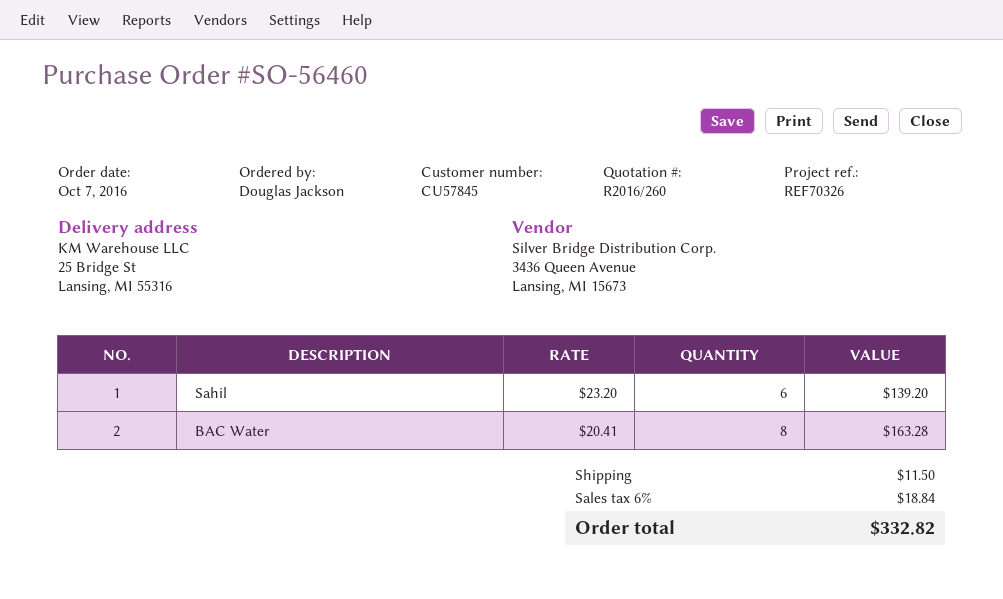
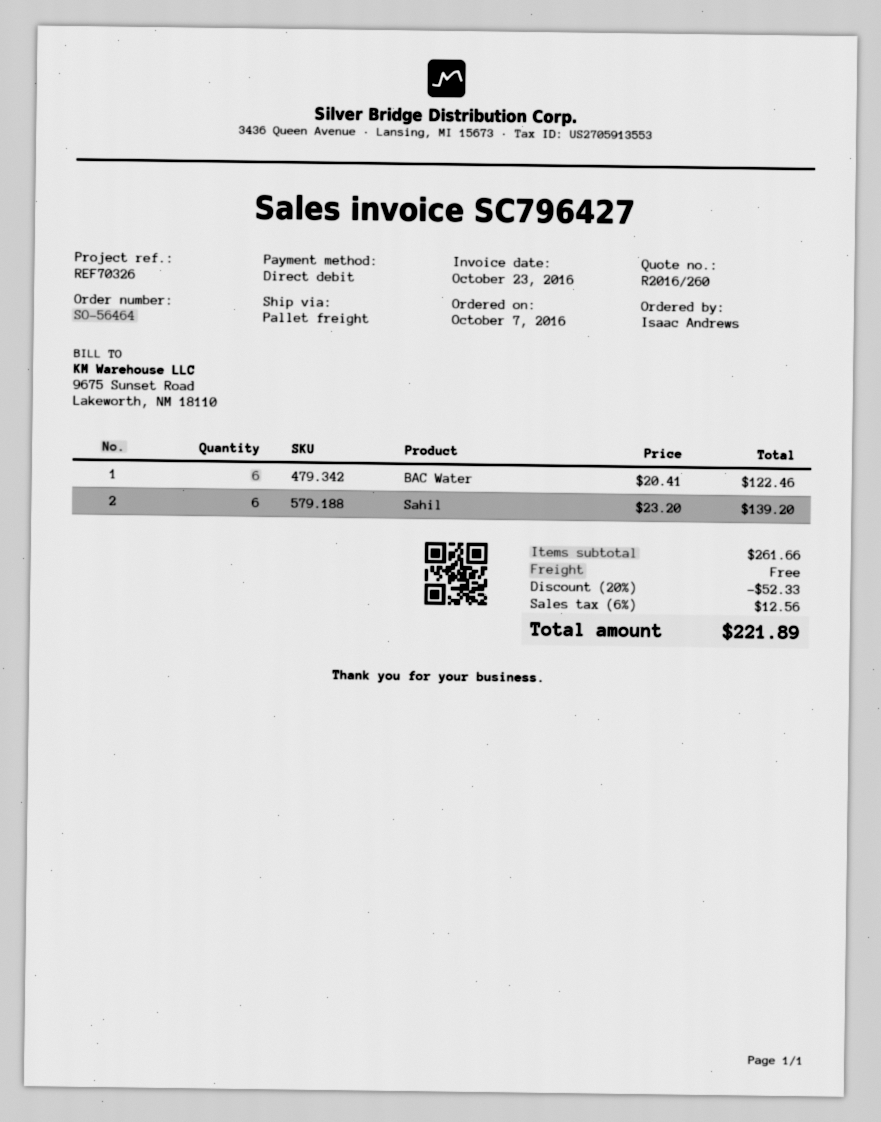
order number: SO-56460 -> SO-56464
ordered by: Douglas Jackson -> Isaac Andrews
BAC Water: 8 x 20.41 = 163.28 -> 6 x 20.41 = 122.46
discount: none -> 20% = 52.33
shipping: 11.50 -> 0.00
tax: 6% = 18.84 -> 6% = 12.56
total: 332.82 -> 221.89

